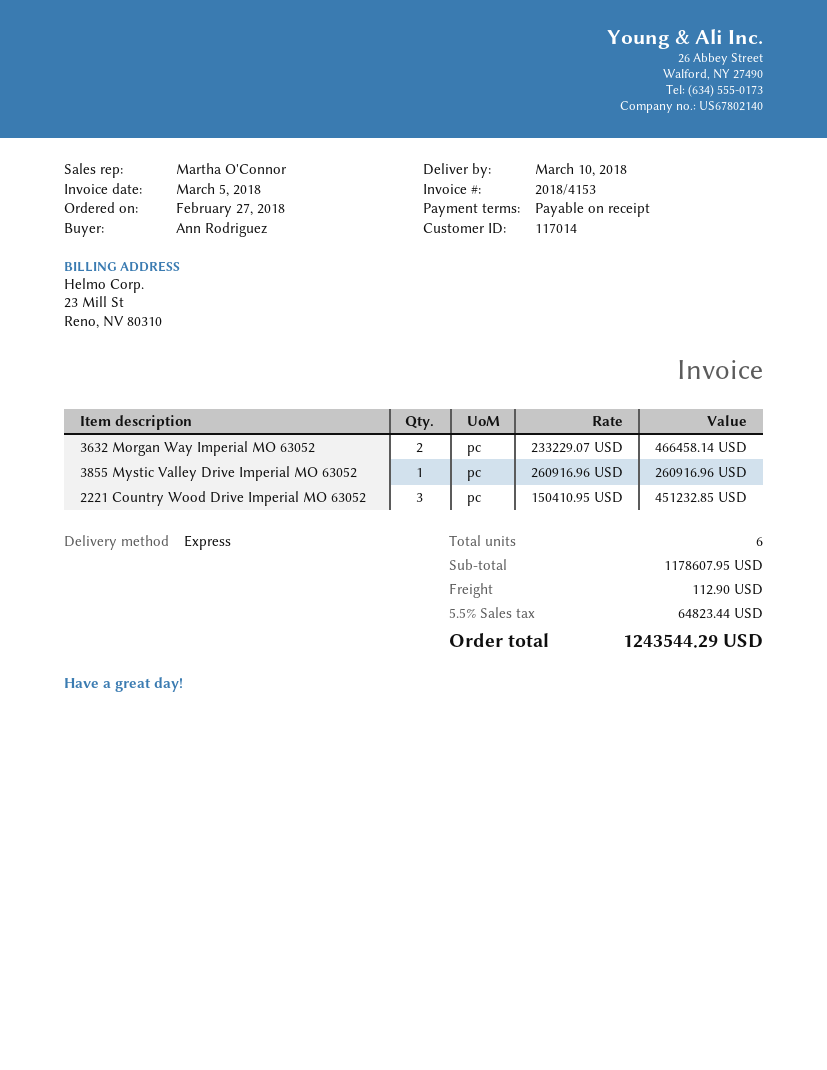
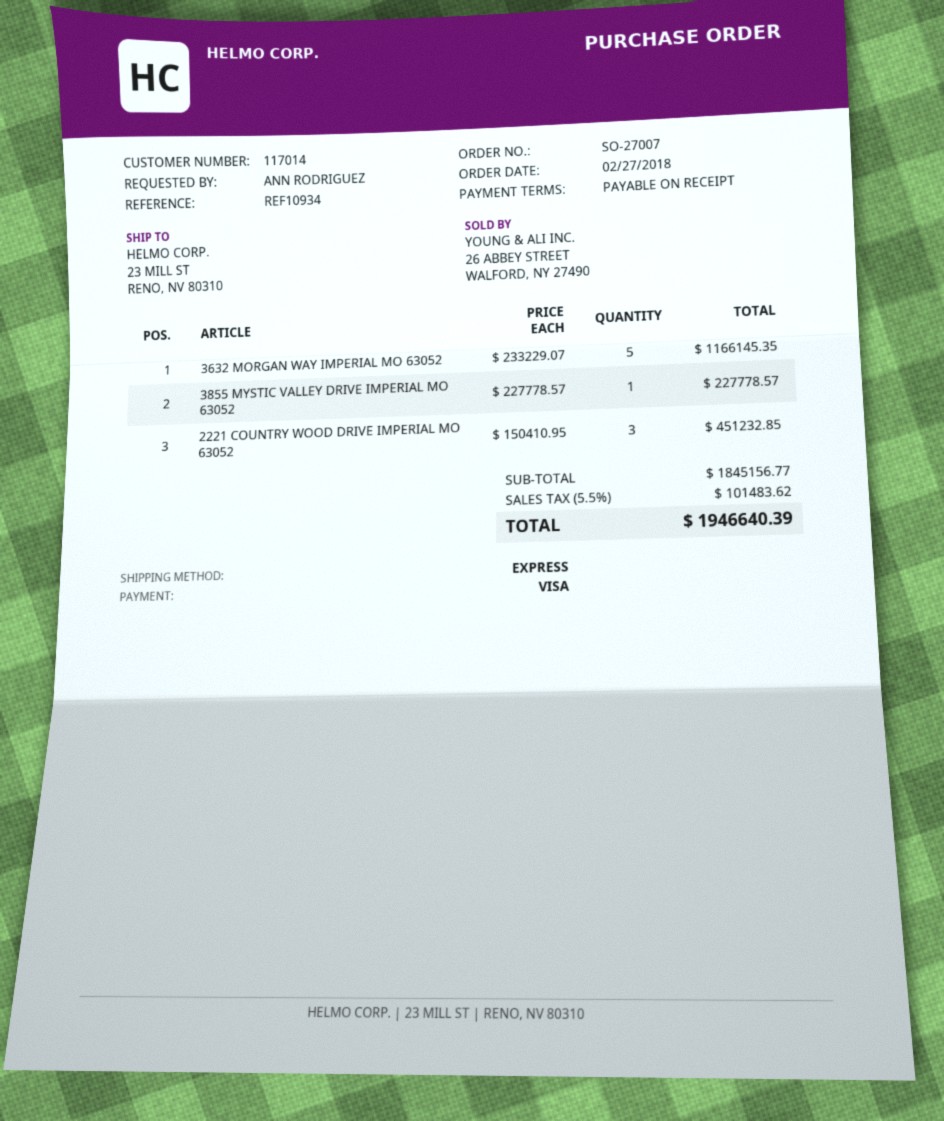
3632 Morgan Way Imperial MO 63052: 2 x 233229.07 = 466458.14 -> 5 x 233229.07 = 1166145.35
3855 Mystic Valley Drive Imperial MO 63052: 1 x 260916.96 = 260916.96 -> 1 x 227778.57 = 227778.57
subtotal: 1178607.95 -> 1845156.77
shipping: 112.90 -> none
tax: 5.5% = 64823.44 -> 5.5% = 101483.62
total: 1243544.29 -> 1946640.39

